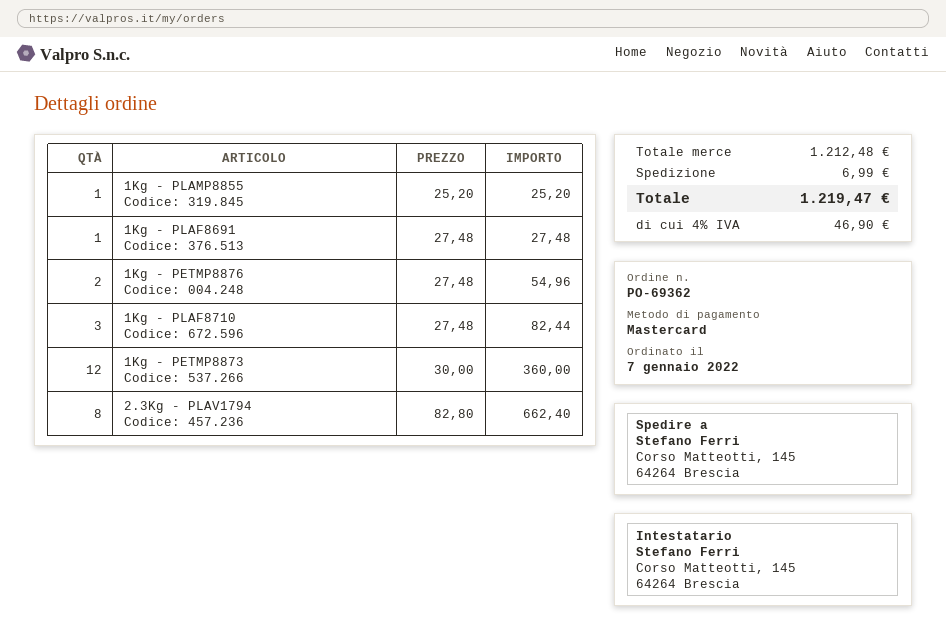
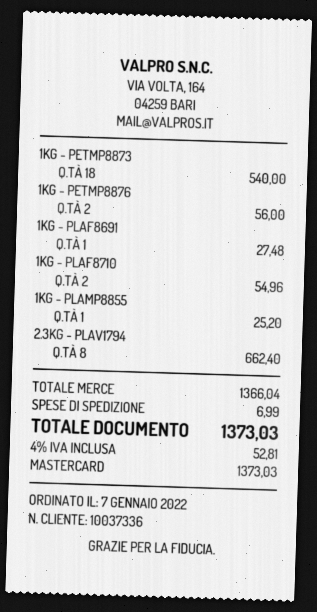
1Kg - PETMP8876: 2 for 54.96 -> 2 for 56.00
1Kg - PLAF8710: 3 for 82.44 -> 2 for 54.96
1Kg - PETMP8873: 12 for 360.00 -> 18 for 540.00
subtotal: 1212.48 -> 1366.04
tax: 4% = 46.90 -> 4% = 52.81
total: 1219.47 -> 1373.03

